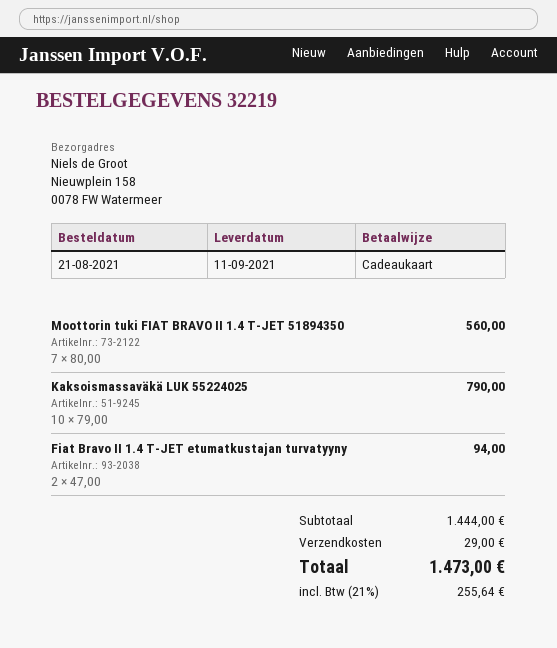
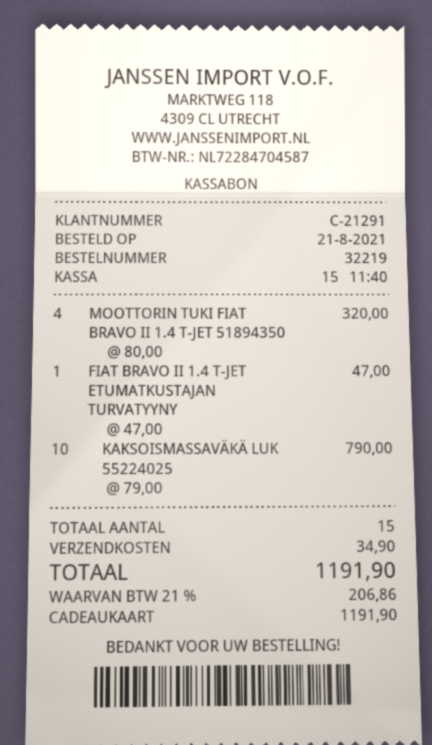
Moottorin tuki FIAT BRAVO II 1.4 T-JET 51894350: 7 x 80.00 = 560.00 -> 4 x 80.00 = 320.00
Fiat Bravo II 1.4 T-JET etumatkustajan turvatyyny: 2 x 47.00 = 94.00 -> 1 x 47.00 = 47.00
shipping: 29.00 -> 34.90
tax: 21% = 255.64 -> 21% = 206.86
total: 1473.00 -> 1191.90

